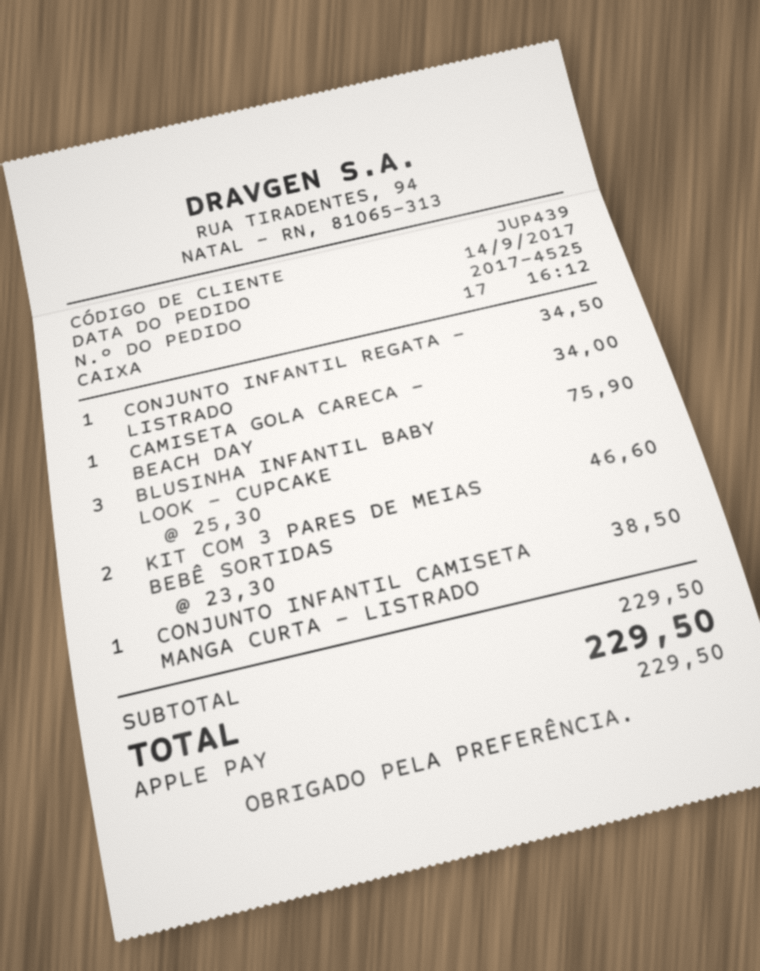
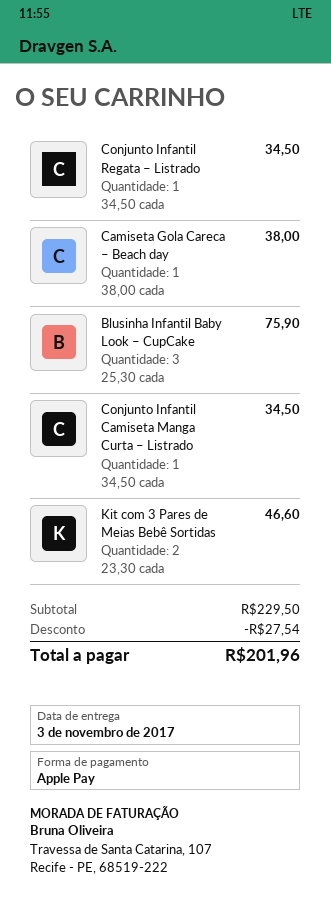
CAMISETA GOLA CARECA – BEACH DAY: 1 x 34.00 = 34.00 -> 1 x 38.00 = 38.00
CONJUNTO INFANTIL CAMISETA MANGA CURTA – LISTRADO: 1 x 38.50 = 38.50 -> 1 x 34.50 = 34.50
discount: none -> 27.54
total: 229.50 -> 201.96

